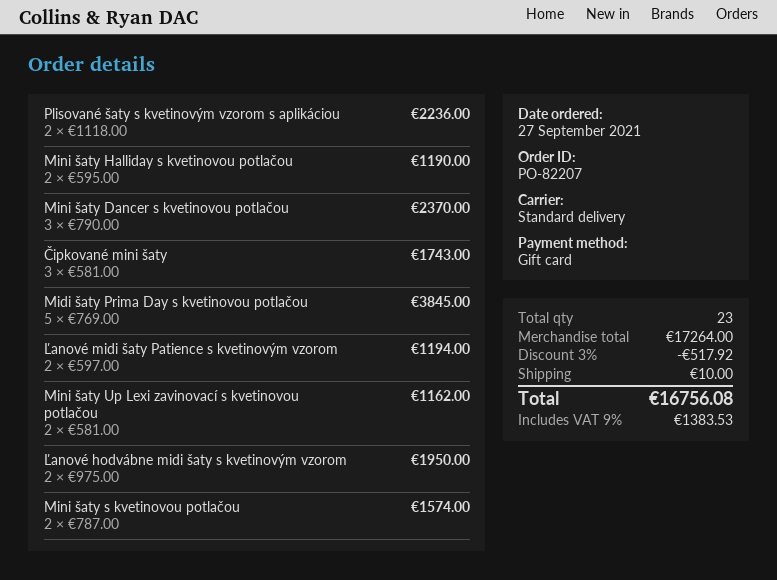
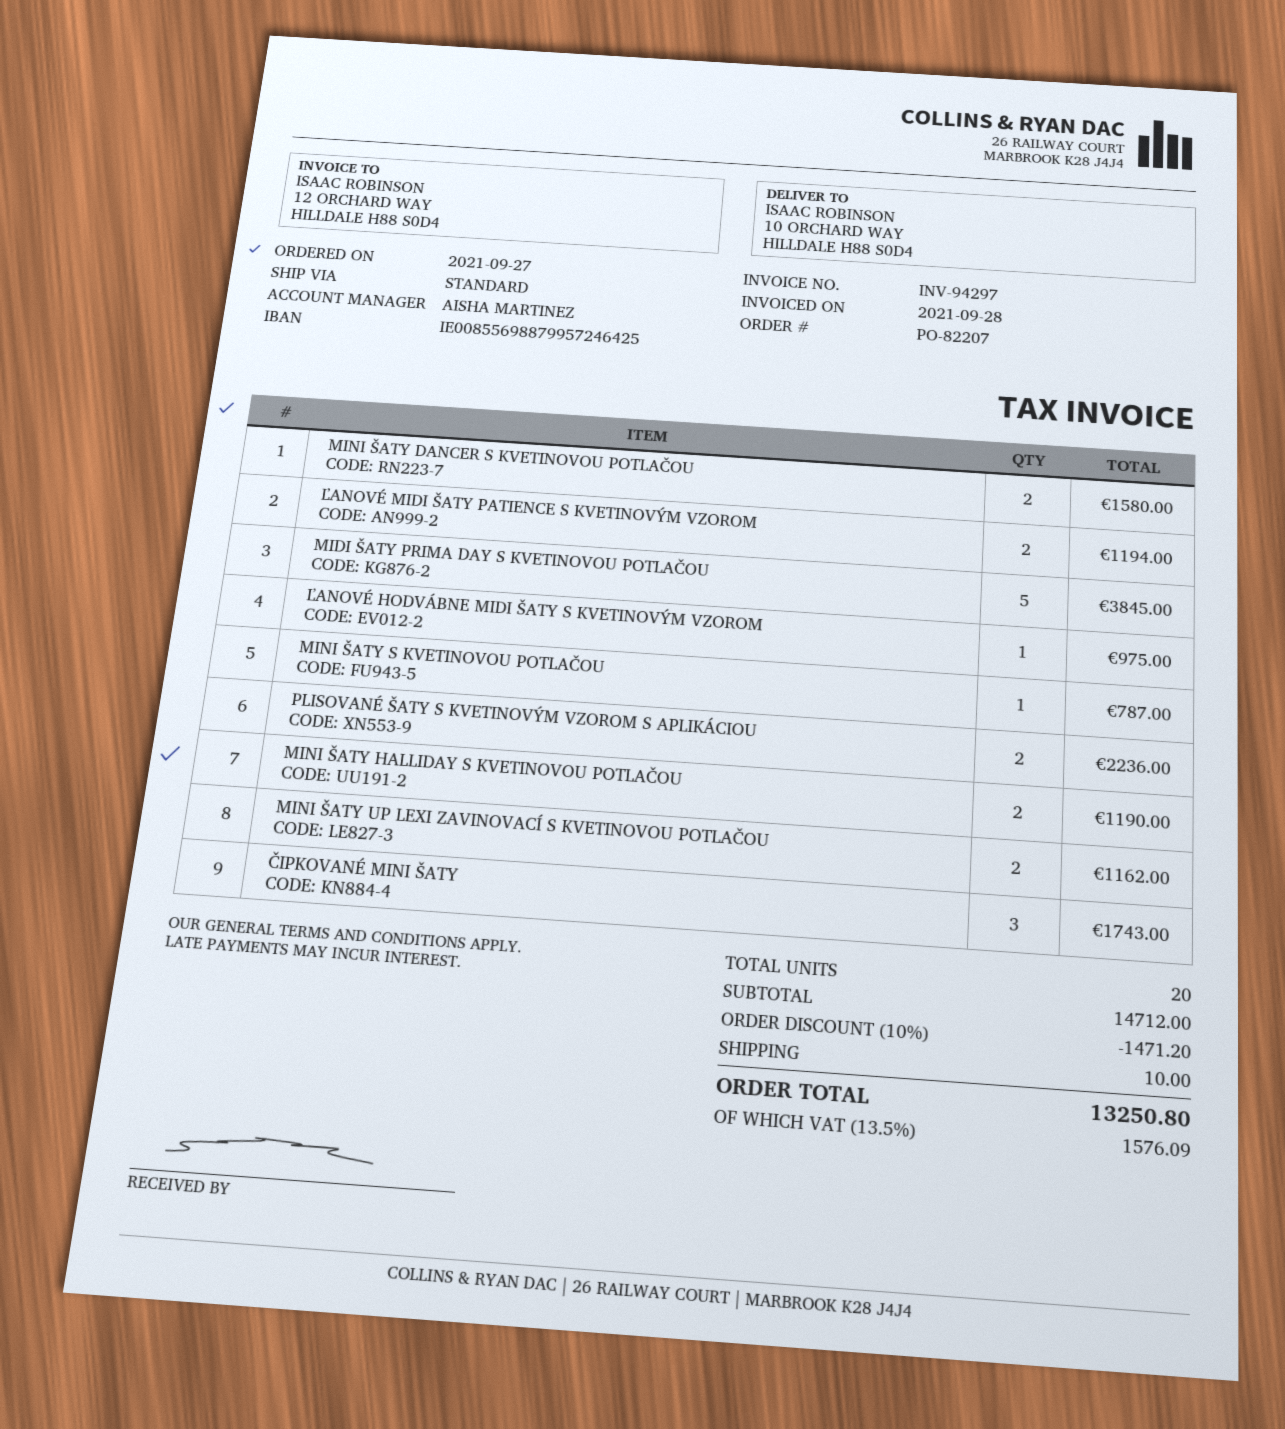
Mini šaty Dancer s kvetinovou potlačou: 3 for 2370.00 -> 2 for 1580.00
Ľanové hodvábne midi šaty s kvetinovým vzorom: 2 for 1950.00 -> 1 for 975.00
Mini šaty s kvetinovou potlačou: 2 for 1574.00 -> 1 for 787.00
total quantity: 23 -> 20
subtotal: 17264.00 -> 14712.00
discount: 3% = 517.92 -> 10% = 1471.20
tax: 9% = 1383.53 -> 13.5% = 1576.09
total: 16756.08 -> 13250.80

